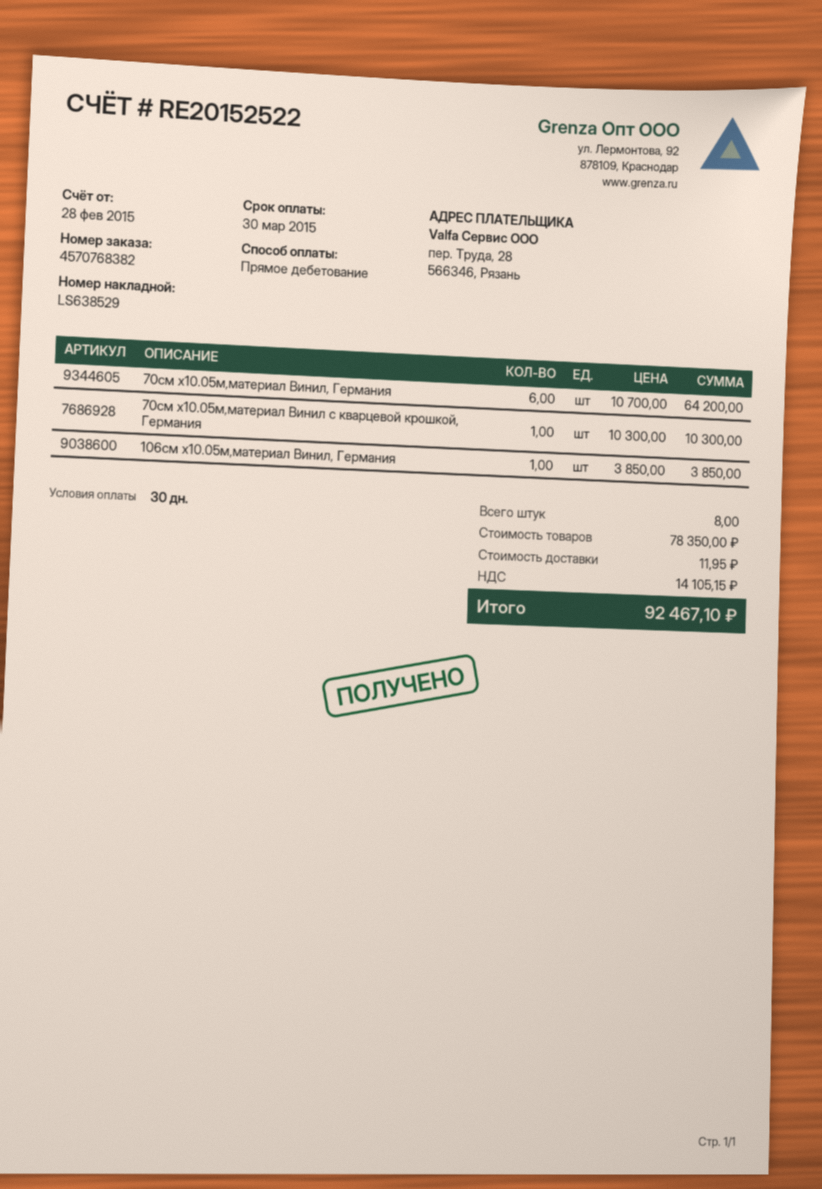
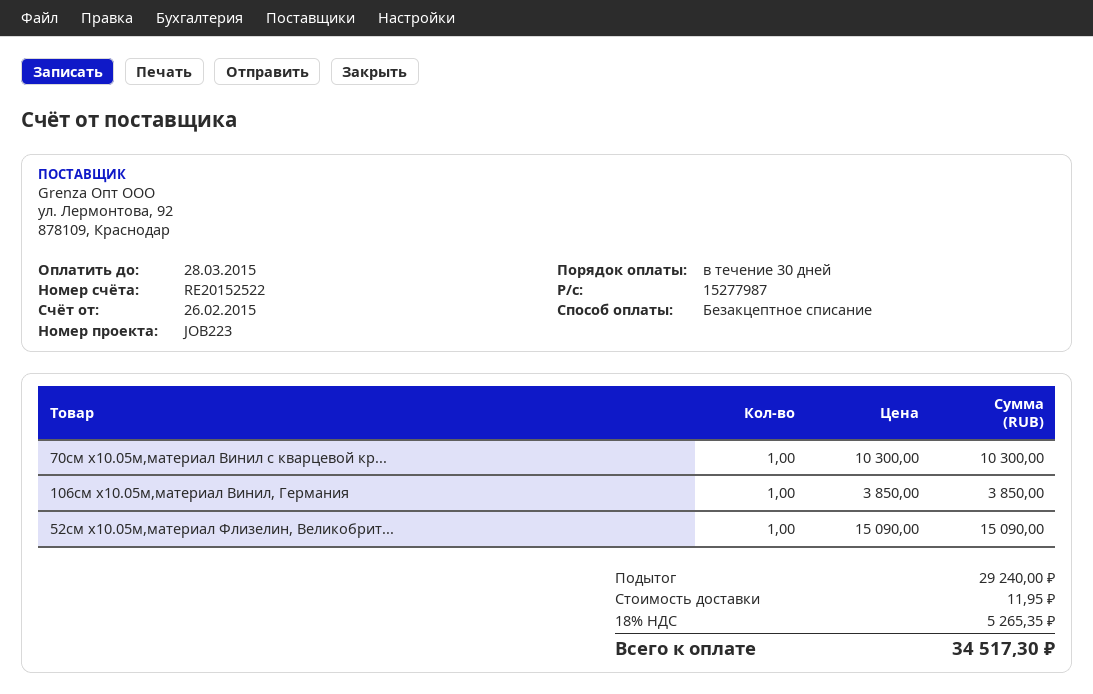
invoice date: 2015-02-28 -> 2015-02-26
due date: 2015-03-30 -> 2015-03-28
70см x10.05м,материал Винил, Германия: 6 x 10700.00 = 64200.00 -> none
52см x10.05м,материал Флизелин, Великобрит...: none -> 1 x 15090.00 = 15090.00
subtotal: 78350.00 -> 29240.00
tax: 14105.15 -> 5265.35
total: 92467.10 -> 34517.30

